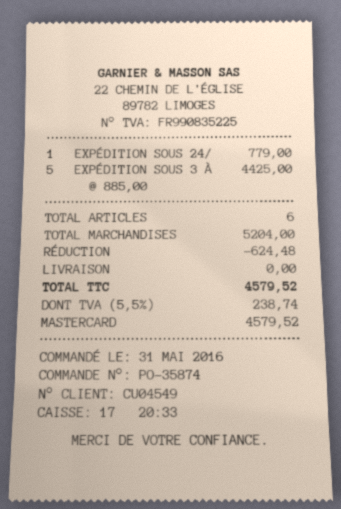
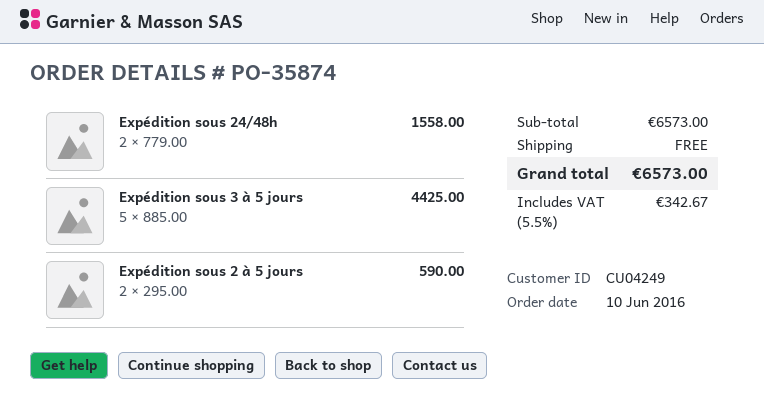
order date: 2016-05-31 -> 2016-06-10
customer number: CU04549 -> CU04249
EXPÉDITION SOUS 24/: 1 x 779.00 = 779.00 -> 2 x 779.00 = 1558.00
Expédition sous 2 à 5 jours: none -> 2 x 295.00 = 590.00
subtotal: 5204.00 -> 6573.00
discount: 624.48 -> none
tax: 5.5% = 238.74 -> 5.5% = 342.67
total: 4579.52 -> 6573.00

